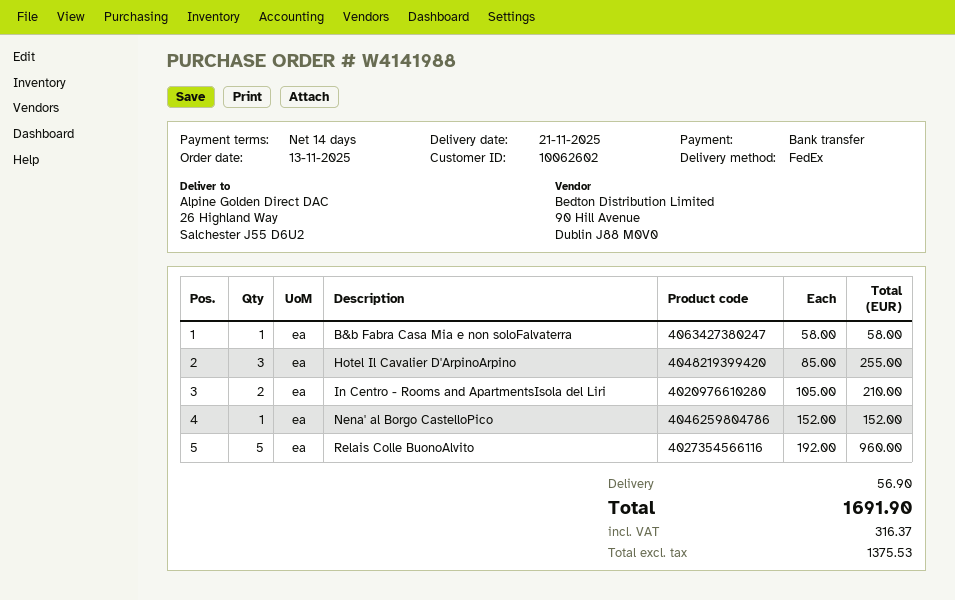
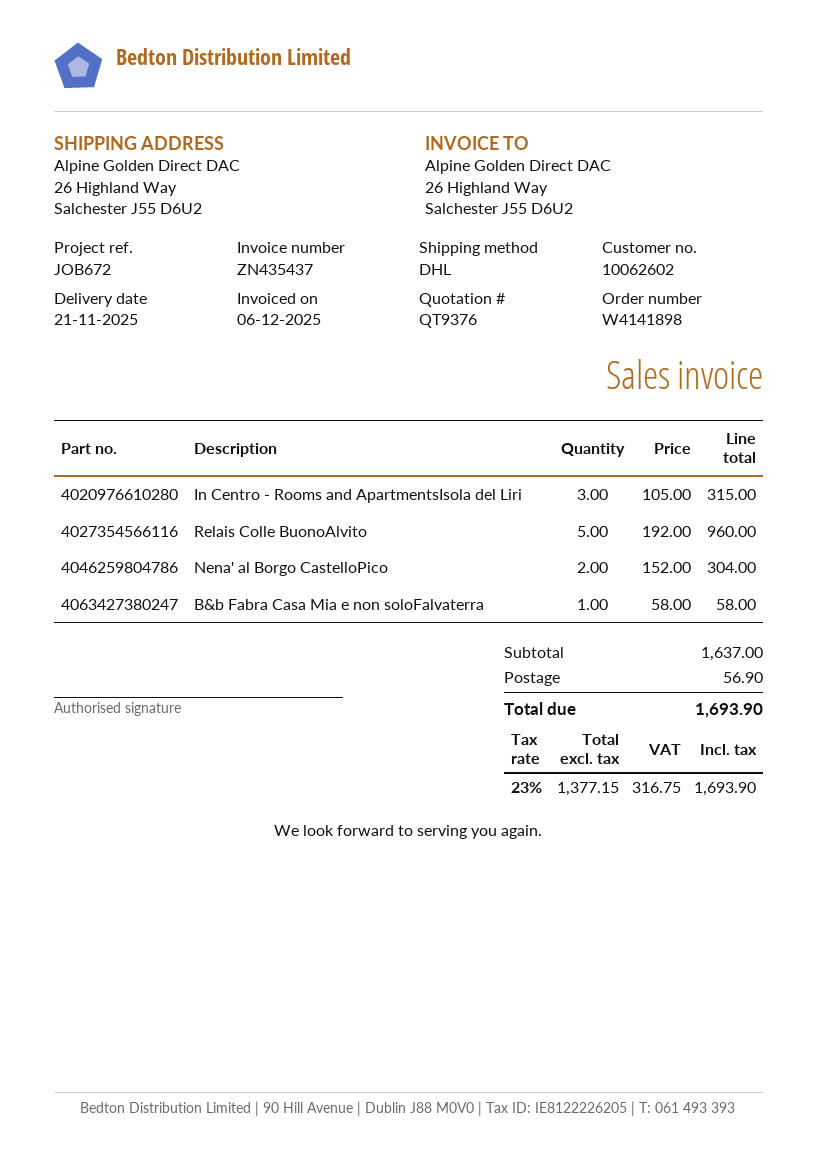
order number: W4141988 -> W4141898
shipping method: FedEx -> DHL
Hotel Il Cavalier D'ArpinoArpino: 3 x 85.00 = 255.00 -> none
In Centro - Rooms and ApartmentsIsola del Liri: 2 x 105.00 = 210.00 -> 3 x 105.00 = 315.00
Nena' al Borgo CastelloPico: 1 x 152.00 = 152.00 -> 2 x 152.00 = 304.00
net: 1375.53 -> 1377.15
tax: 316.37 -> 316.75
total: 1691.90 -> 1693.90

